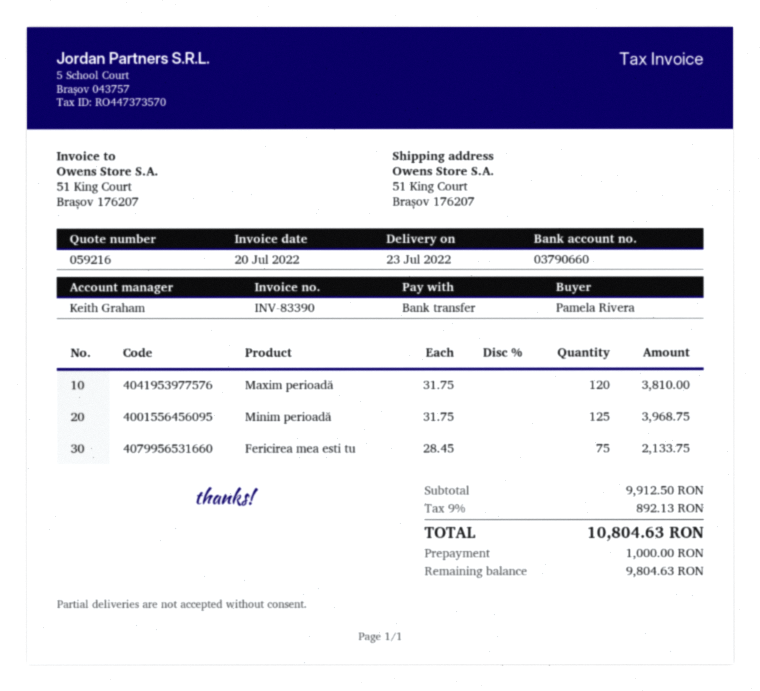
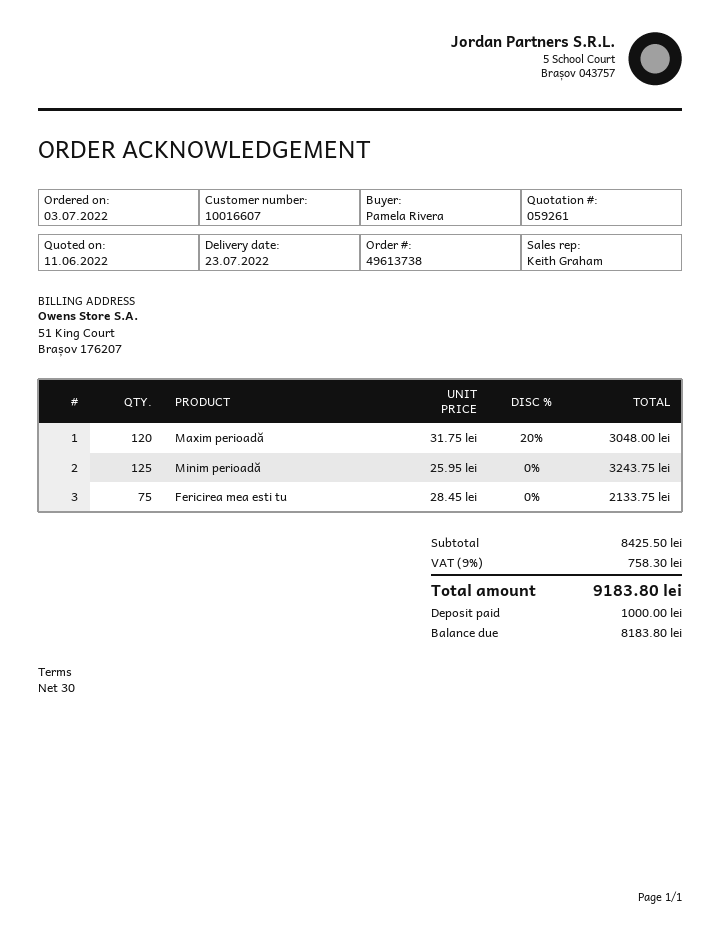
quote number: 059216 -> 059261
Maxim perioadă: 120 x 31.75 = 3810.00 -> 120 x 31.75 - 20% = 3048.00
Minim perioadă: 125 x 31.75 = 3968.75 -> 125 x 25.95 = 3243.75
subtotal: 9912.50 -> 8425.50
tax: 9% = 892.13 -> 9% = 758.30
total: 10804.63 -> 9183.80
balance: 9804.63 -> 8183.80

